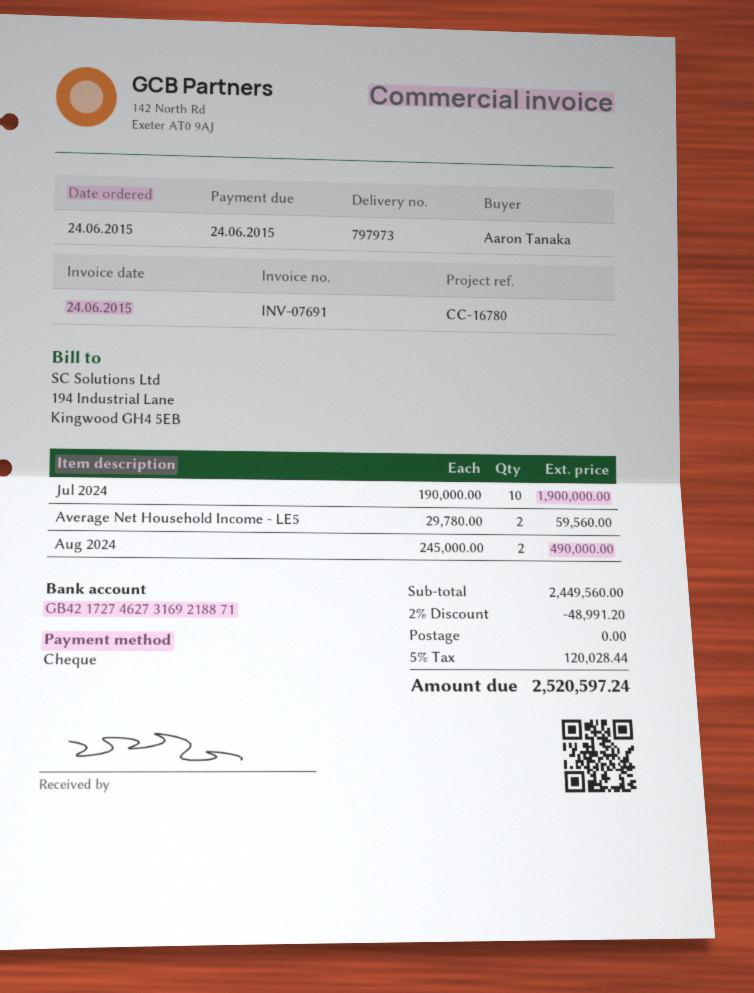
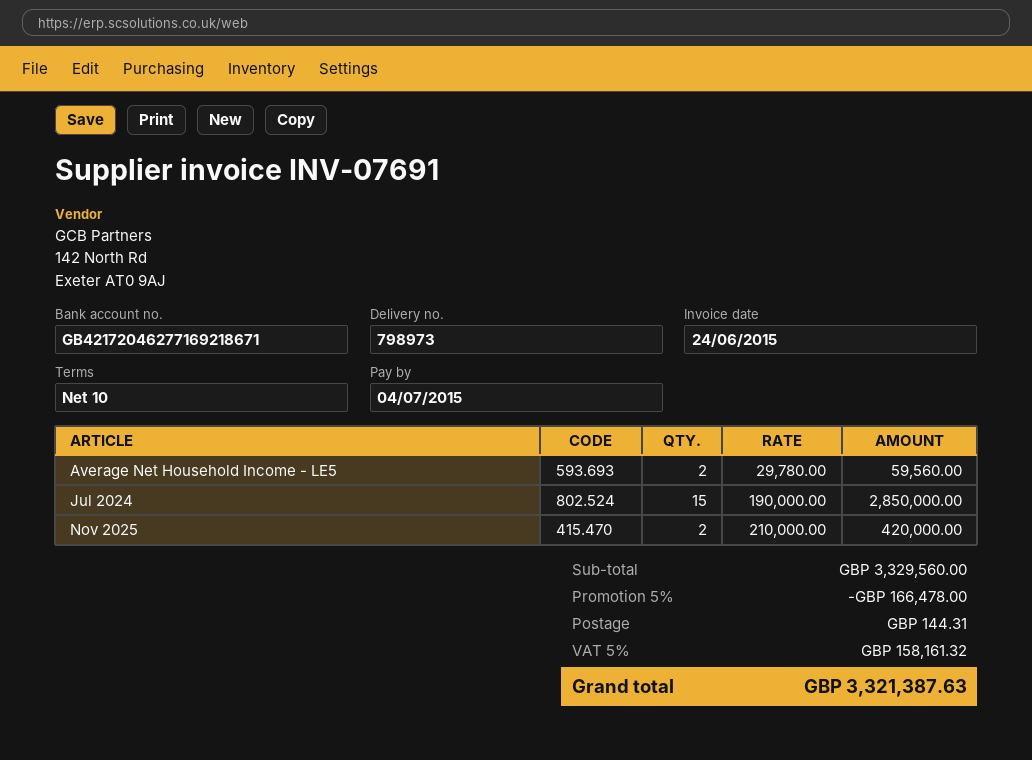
delivery note number: 797973 -> 798973
due date: 2015-06-24 -> 2015-07-04
bank account: GB42172746273169218871 -> GB42172046277169218671
Jul 2024: 10 x 190000.00 = 1900000.00 -> 15 x 190000.00 = 2850000.00
Aug 2024: 2 x 245000.00 = 490000.00 -> none
Nov 2025: none -> 2 x 210000.00 = 420000.00
subtotal: 2449560.00 -> 3329560.00
discount: 2% = 48991.20 -> 5% = 166478.00
shipping: 0.00 -> 144.31
tax: 5% = 120028.44 -> 5% = 158161.32
total: 2520597.24 -> 3321387.63

